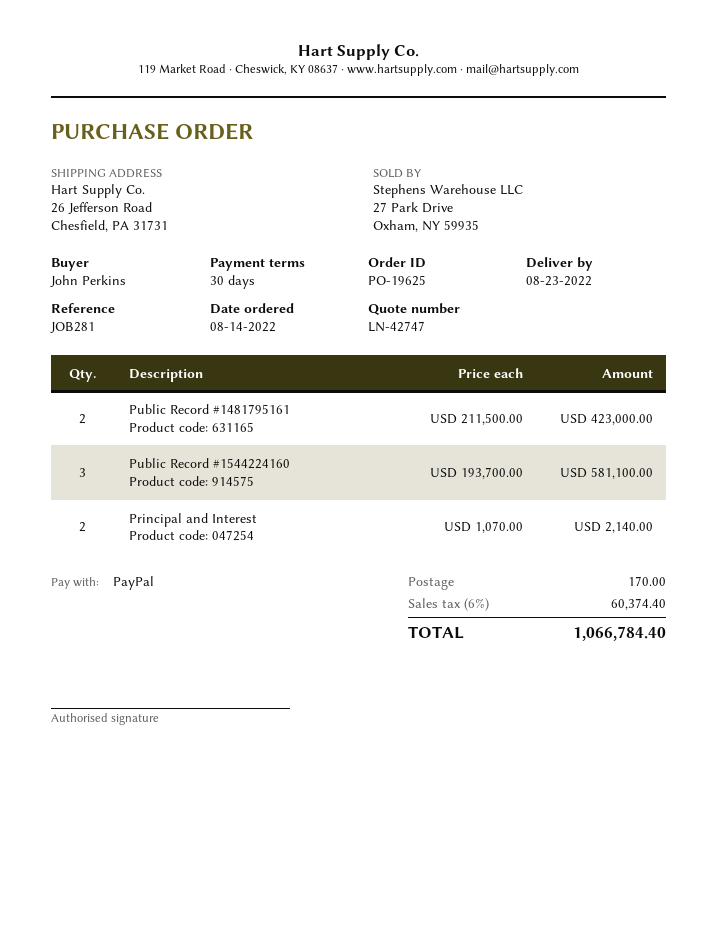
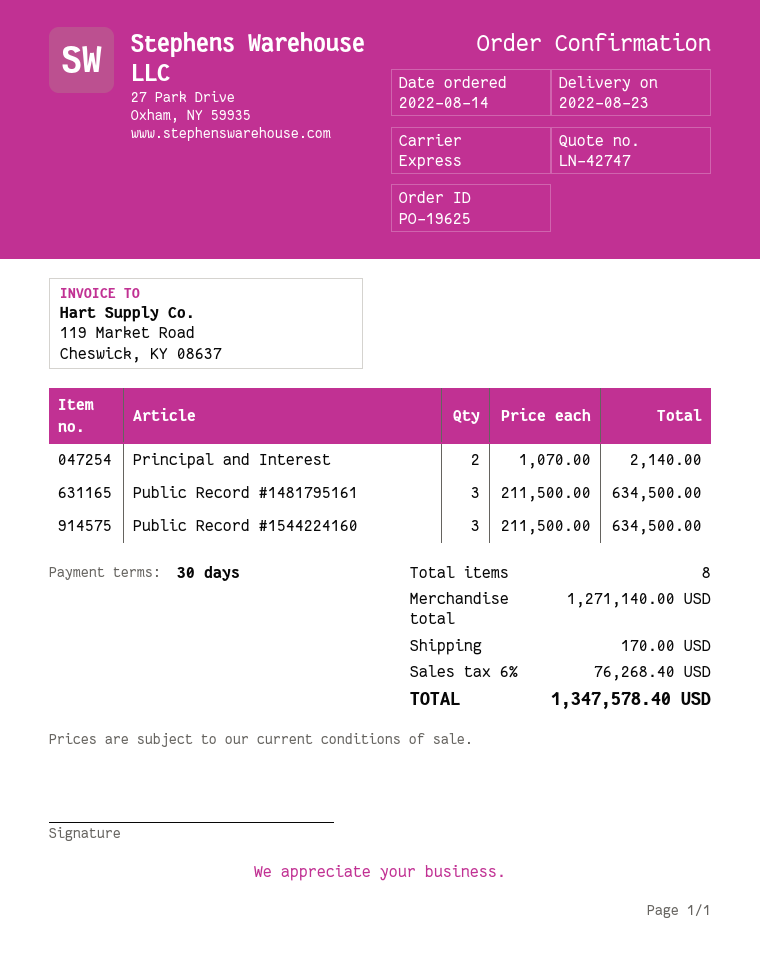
Public Record #1481795161: 2 x 211500.00 = 423000.00 -> 3 x 211500.00 = 634500.00
Public Record #1544224160: 3 x 193700.00 = 581100.00 -> 3 x 211500.00 = 634500.00
tax: 6% = 60374.40 -> 6% = 76268.40
total: 1066784.40 -> 1347578.40

